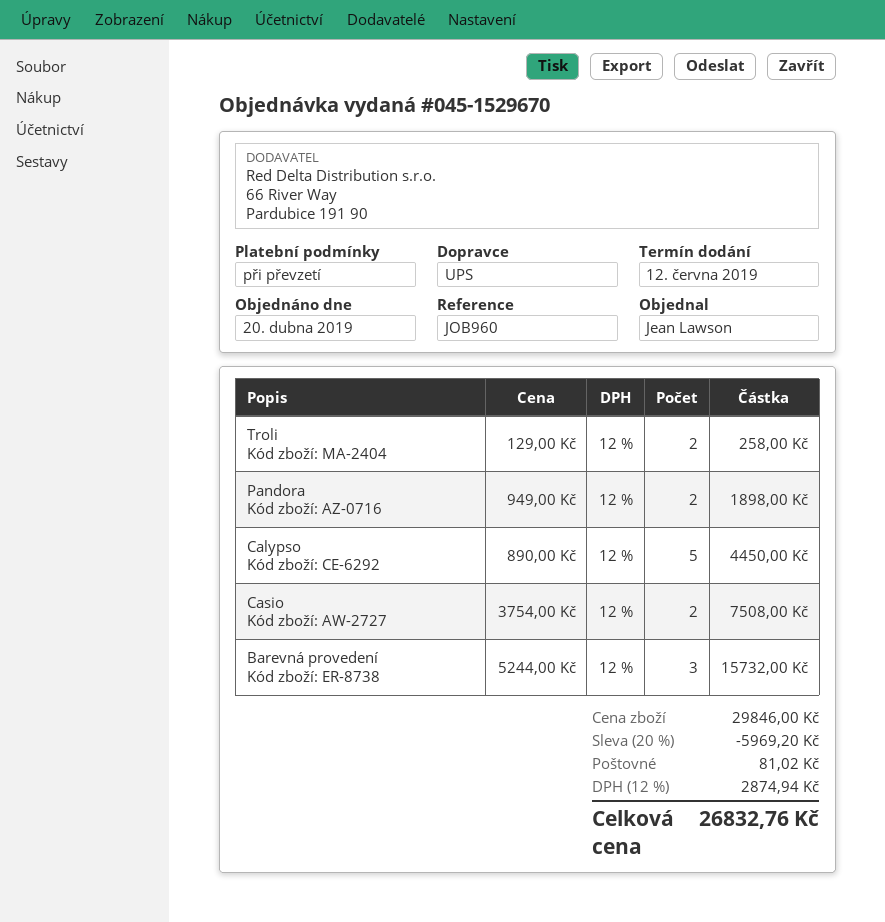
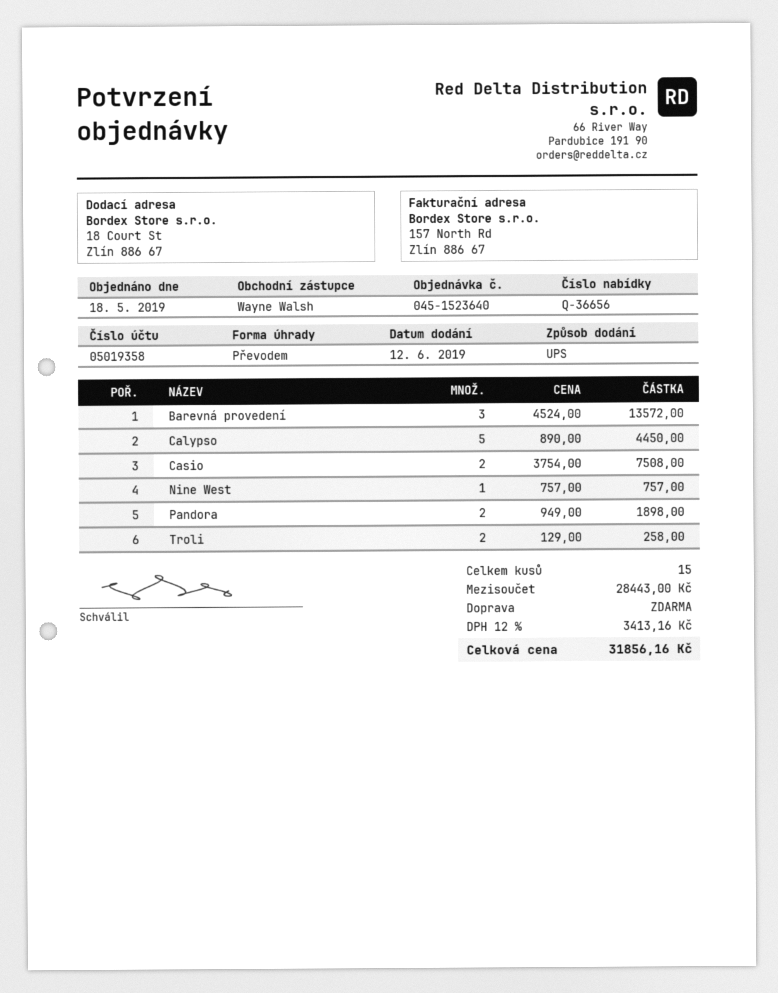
order number: 045-1529670 -> 045-1523640
order date: 2019-04-20 -> 2019-05-18
Barevná provedení: 3 x 5244.00 = 15732.00 -> 3 x 4524.00 = 13572.00
Nine West: none -> 1 x 757.00 = 757.00
subtotal: 29846.00 -> 28443.00
discount: 20% = 5969.20 -> none
shipping: 81.02 -> 0.00
tax: 12% = 2874.94 -> 12% = 3413.16
total: 26832.76 -> 31856.16

